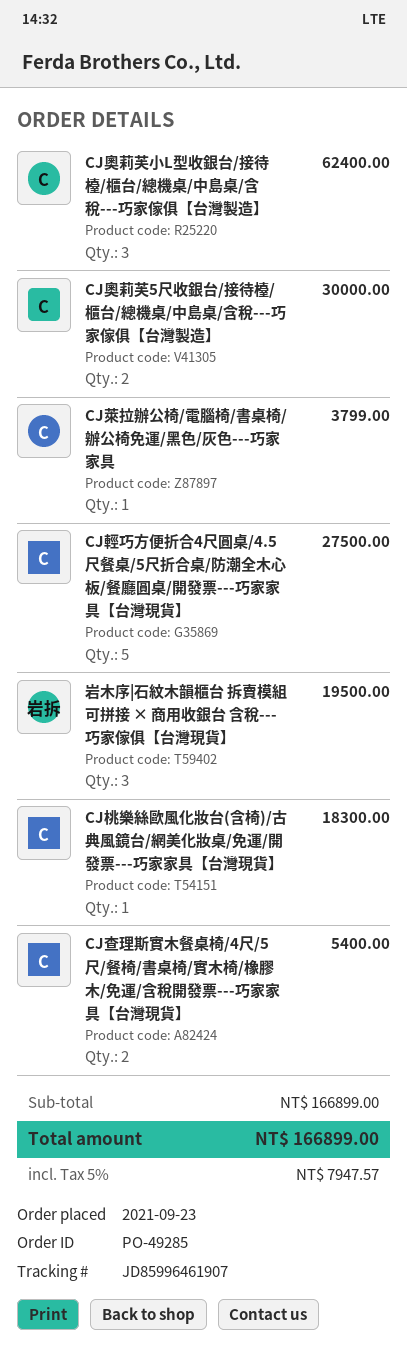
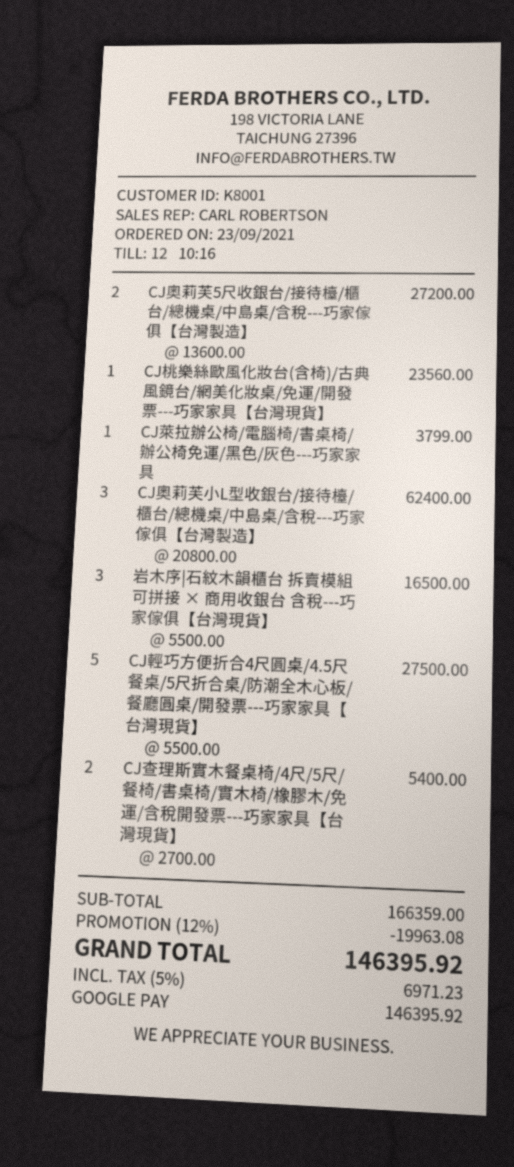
CJ奧莉芙5尺收銀台/接待檯/櫃台/總機桌/中島桌/含稅---巧家傢俱【台灣製造】: 2 for 30000.00 -> 2 for 27200.00
岩木序|石紋木韻櫃台 拆賣模組可拼接 × 商用收銀台 含稅---巧家傢俱【台灣現貨】: 3 for 19500.00 -> 3 for 16500.00
CJ桃樂絲歐風化妝台(含椅)/古典風鏡台/網美化妝桌/免運/開發票---巧家家具【台灣現貨】: 1 for 18300.00 -> 1 for 23560.00
subtotal: 166899.00 -> 166359.00
discount: none -> 12% = 19963.08
tax: 5% = 7947.57 -> 5% = 6971.23
total: 166899.00 -> 146395.92

